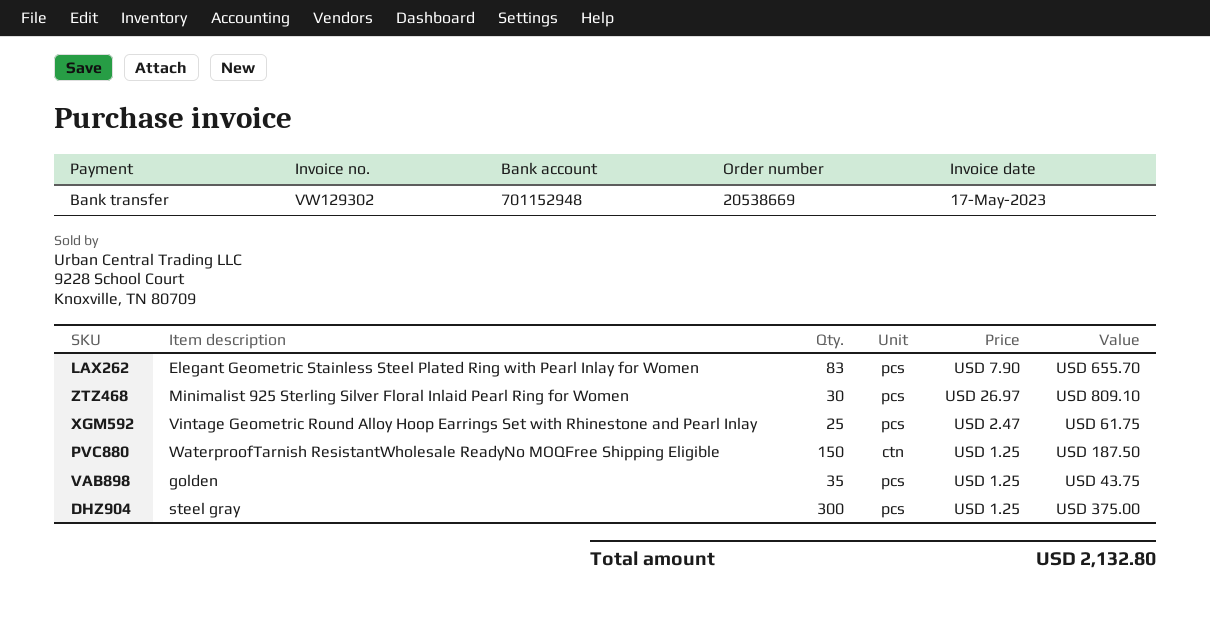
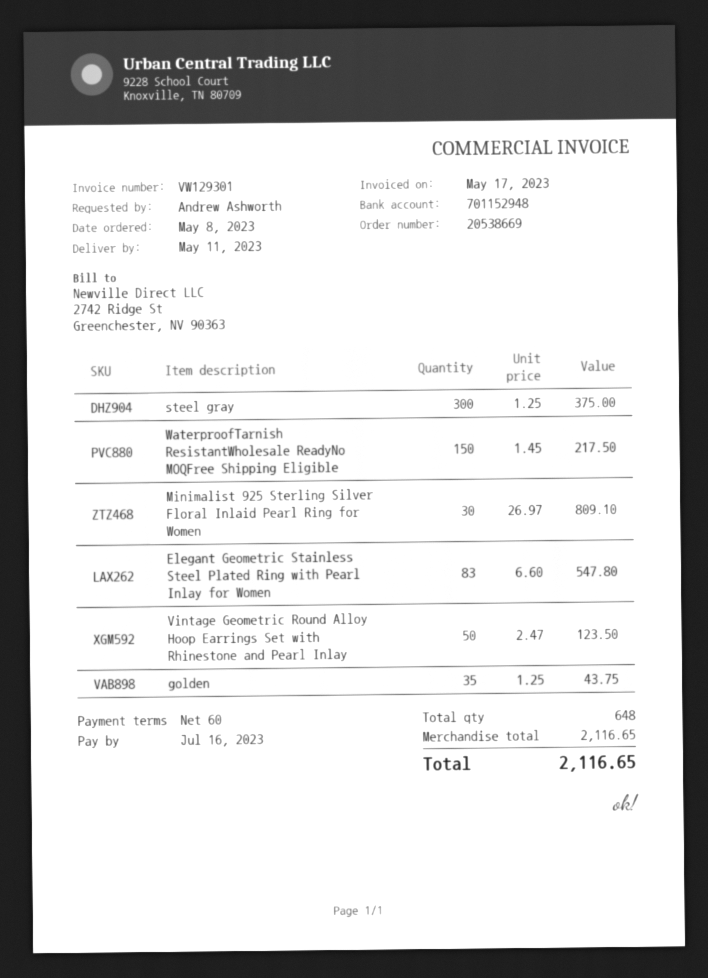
invoice number: VW129302 -> VW129301
Elegant Geometric Stainless Steel Plated Ring with Pearl Inlay for Women: 83 x 7.90 = 655.70 -> 83 x 6.60 = 547.80
Vintage Geometric Round Alloy Hoop Earrings Set with Rhinestone and Pearl Inlay: 25 x 2.47 = 61.75 -> 50 x 2.47 = 123.50
WaterproofTarnish ResistantWholesale ReadyNo MOQFree Shipping Eligible: 150 x 1.25 = 187.50 -> 150 x 1.45 = 217.50
total: 2132.80 -> 2116.65

